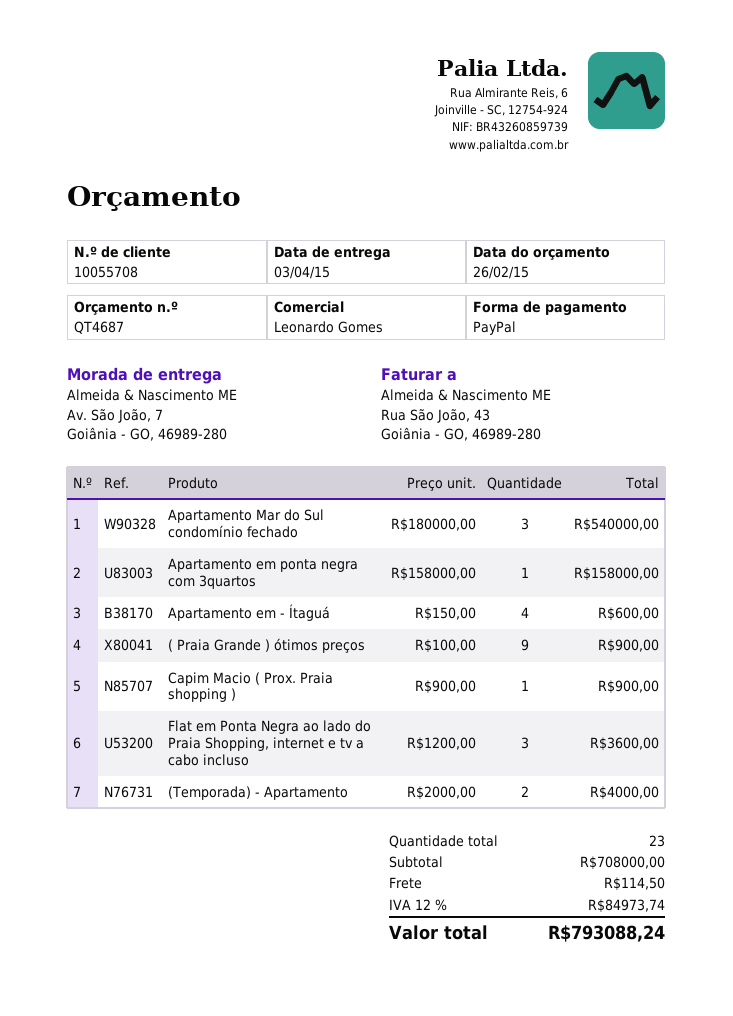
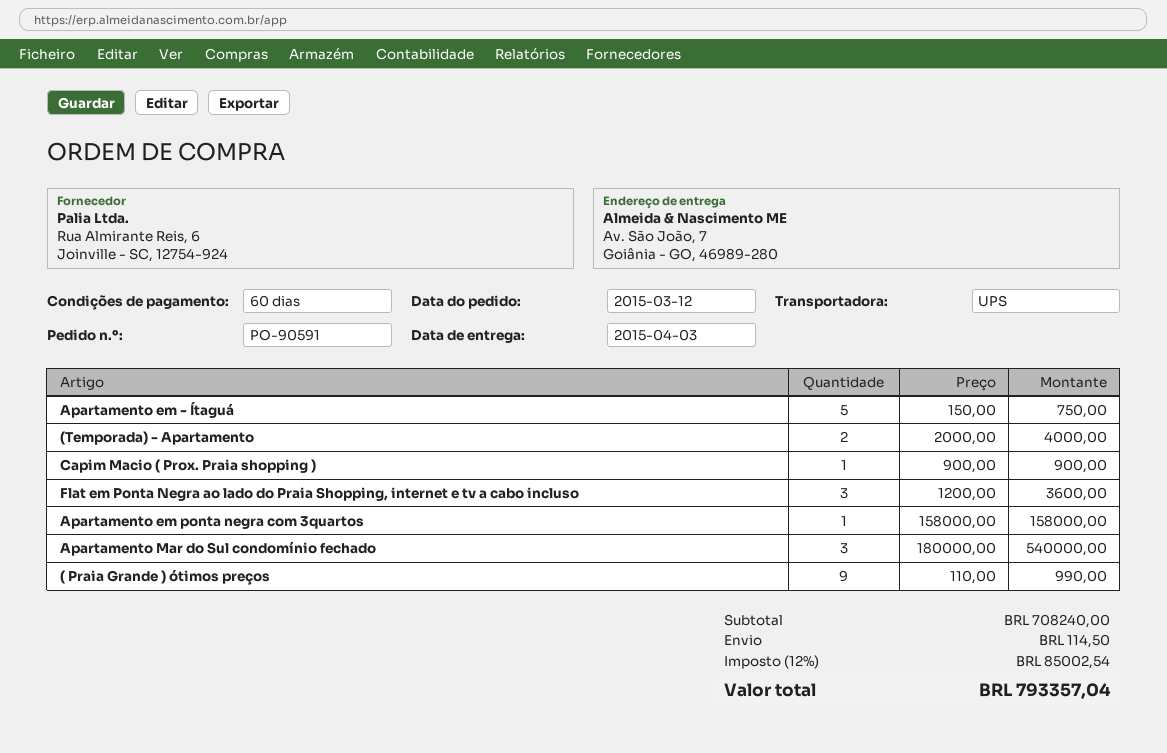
Apartamento em - Ítaguá: 4 x 150.00 = 600.00 -> 5 x 150.00 = 750.00
( Praia Grande ) ótimos preços: 9 x 100.00 = 900.00 -> 9 x 110.00 = 990.00
subtotal: 708000.00 -> 708240.00
tax: 12% = 84973.74 -> 12% = 85002.54
total: 793088.24 -> 793357.04

